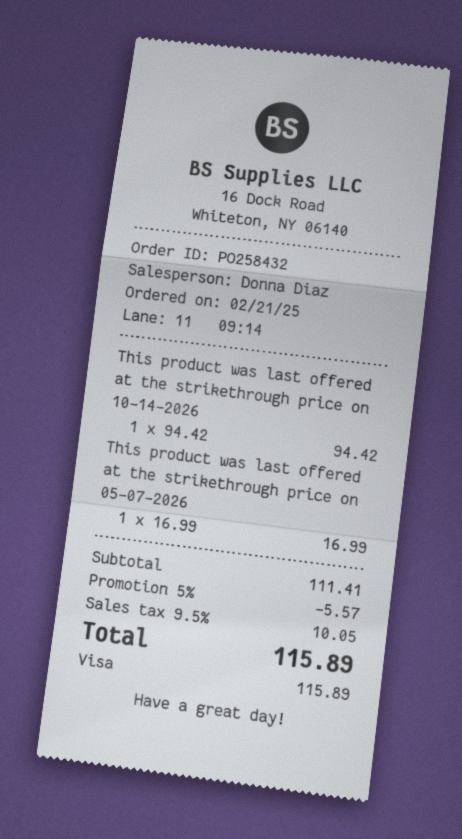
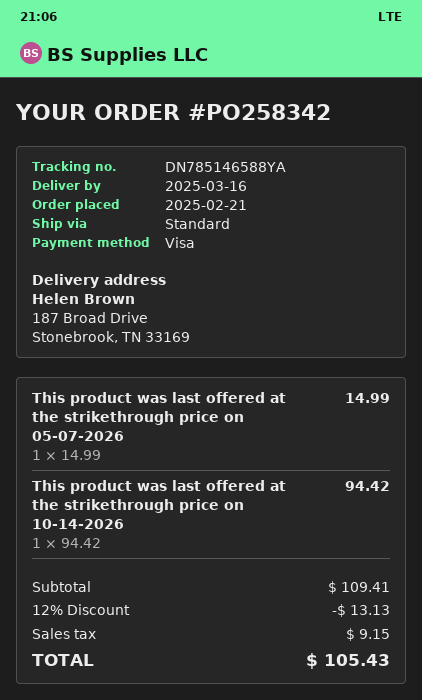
order number: PO258432 -> PO258342
This product was last offered at the strikethrough price on 05-07-2026: 1 x 16.99 = 16.99 -> 1 x 14.99 = 14.99
subtotal: 111.41 -> 109.41
discount: 5% = 5.57 -> 12% = 13.13
tax: 10.05 -> 9.15
total: 115.89 -> 105.43

